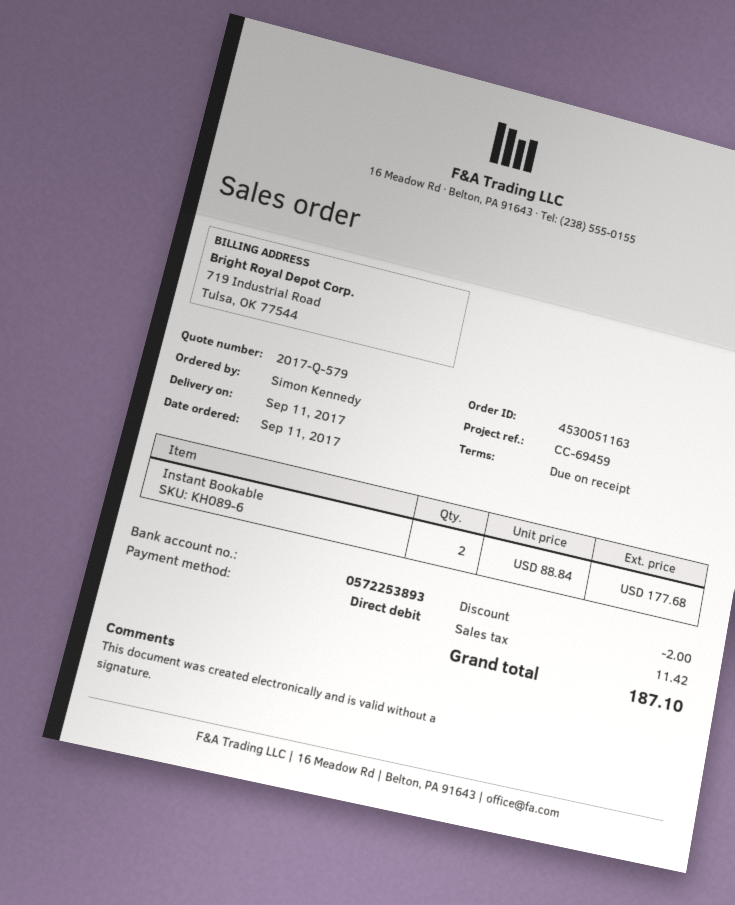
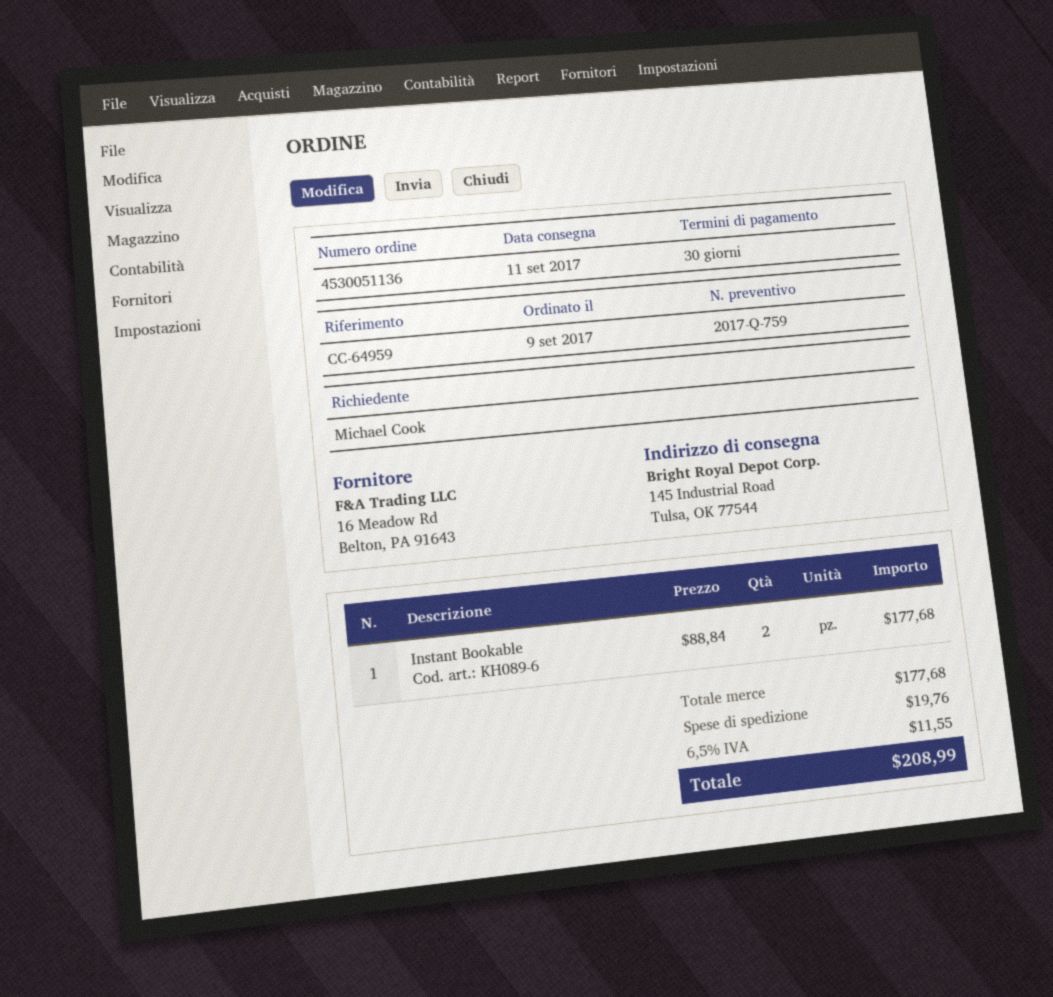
quote number: 2017-Q-579 -> 2017-Q-759
order number: 4530051163 -> 4530051136
order date: 2017-09-11 -> 2017-09-09
payment terms: on receipt -> 30 days
reference: CC-69459 -> CC-64959
ordered by: Simon Kennedy -> Michael Cook
discount: 2.00 -> none
shipping: none -> 19.76
tax: 11.42 -> 11.55
total: 187.10 -> 208.99

